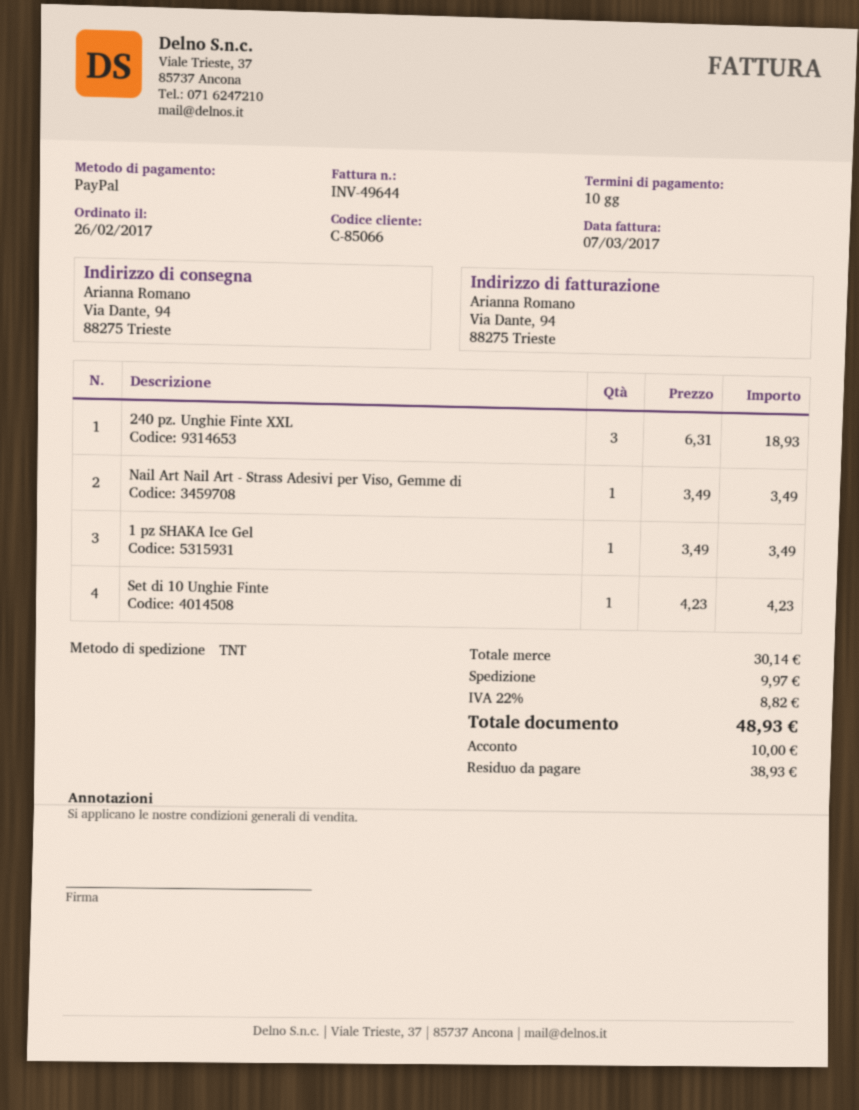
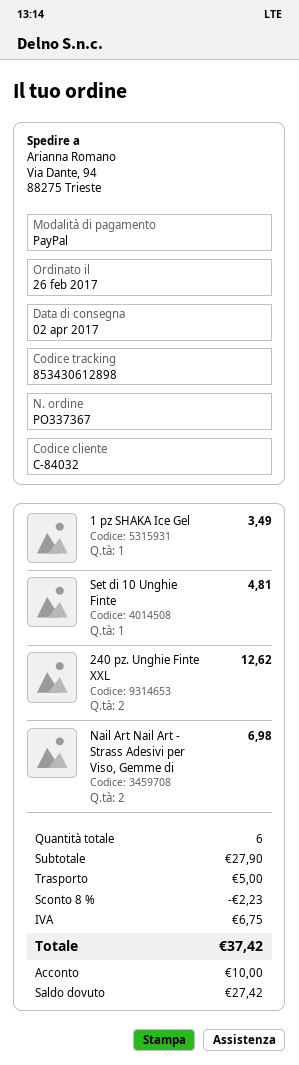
customer number: C-85066 -> C-84032
240 pz. Unghie Finte XXL: 3 for 18.93 -> 2 for 12.62
Nail Art Nail Art - Strass Adesivi per Viso, Gemme di: 1 for 3.49 -> 2 for 6.98
Set di 10 Unghie Finte: 1 for 4.23 -> 1 for 4.81
subtotal: 30.14 -> 27.90
discount: none -> 8% = 2.23
shipping: 9.97 -> 5.00
tax: 8.82 -> 6.75
total: 48.93 -> 37.42
balance: 38.93 -> 27.42

